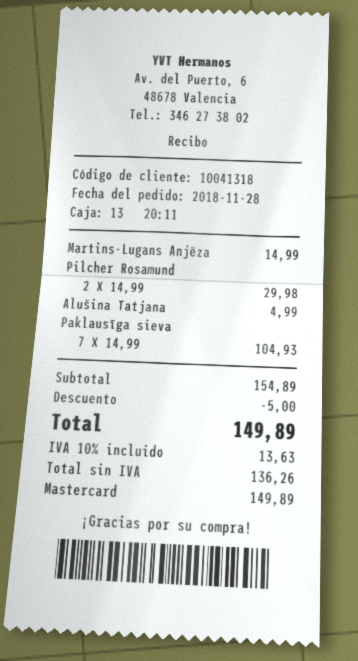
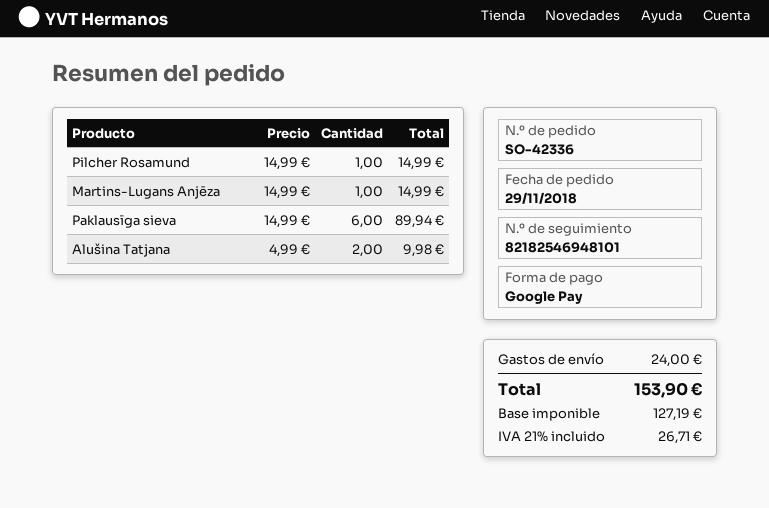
order date: 2018-11-28 -> 2018-11-29
payment method: Mastercard -> Google Pay
Pilcher Rosamund: 2 x 14.99 = 29.98 -> 1 x 14.99 = 14.99
Alušina Tatjana: 1 x 4.99 = 4.99 -> 2 x 4.99 = 9.98
Paklausīga sieva: 7 x 14.99 = 104.93 -> 6 x 14.99 = 89.94
discount: 5.00 -> none
shipping: none -> 24.00
net: 136.26 -> 127.19
tax: 10% = 13.63 -> 21% = 26.71
total: 149.89 -> 153.90

